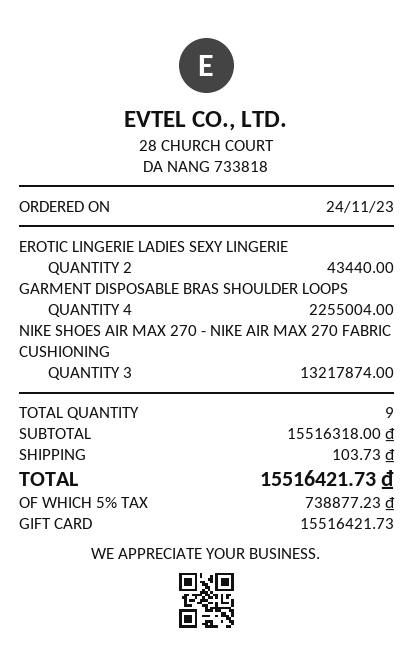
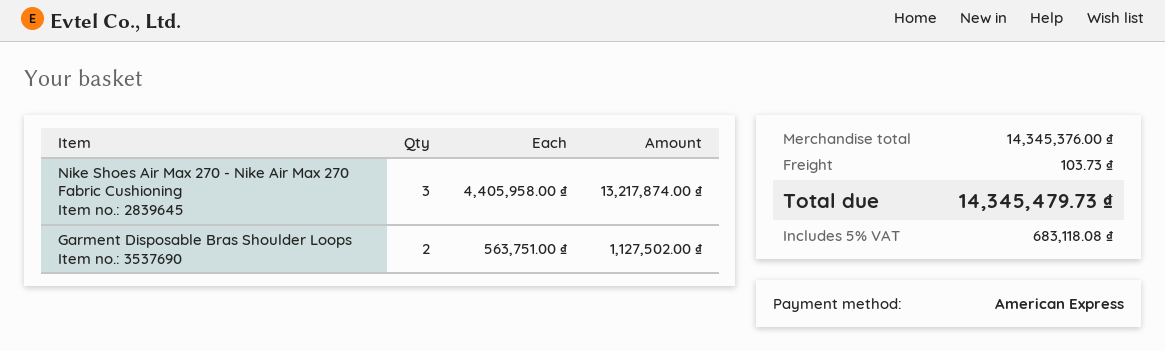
payment method: gift card -> American Express
EROTIC LINGERIE LADIES SEXY LINGERIE: 2 for 43440.00 -> none
GARMENT DISPOSABLE BRAS SHOULDER LOOPS: 4 for 2255004.00 -> 2 for 1127502.00
subtotal: 15516318.00 -> 14345376.00
tax: 5% = 738877.23 -> 5% = 683118.08
total: 15516421.73 -> 14345479.73

